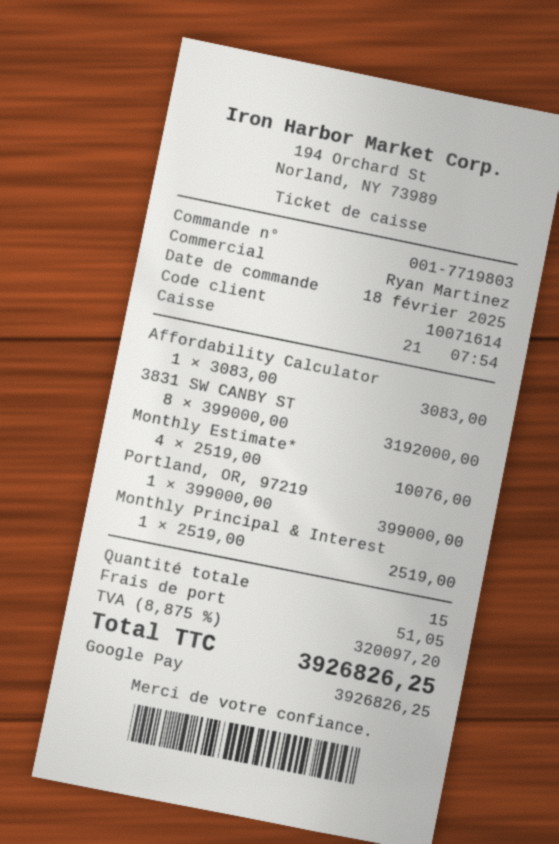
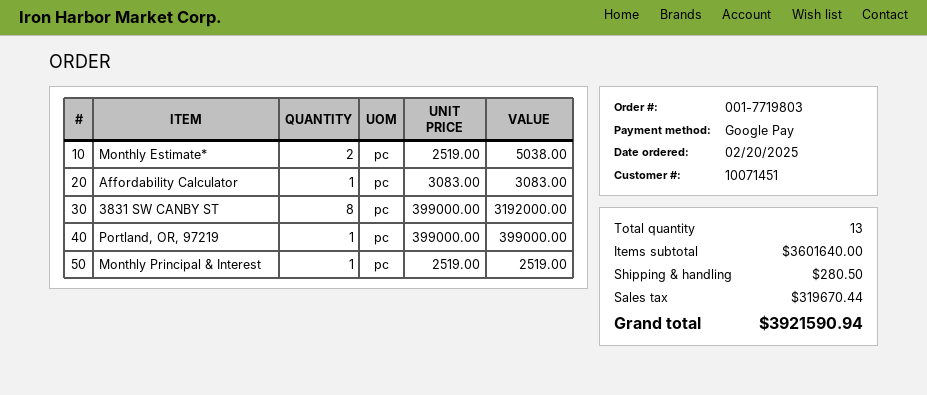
order date: 2025-02-18 -> 2025-02-20
customer number: 10071614 -> 10071451
Monthly Estimate*: 4 x 2519.00 = 10076.00 -> 2 x 2519.00 = 5038.00
total quantity: 15 -> 13
shipping: 51.05 -> 280.50
tax: 320097.20 -> 319670.44
total: 3926826.25 -> 3921590.94

